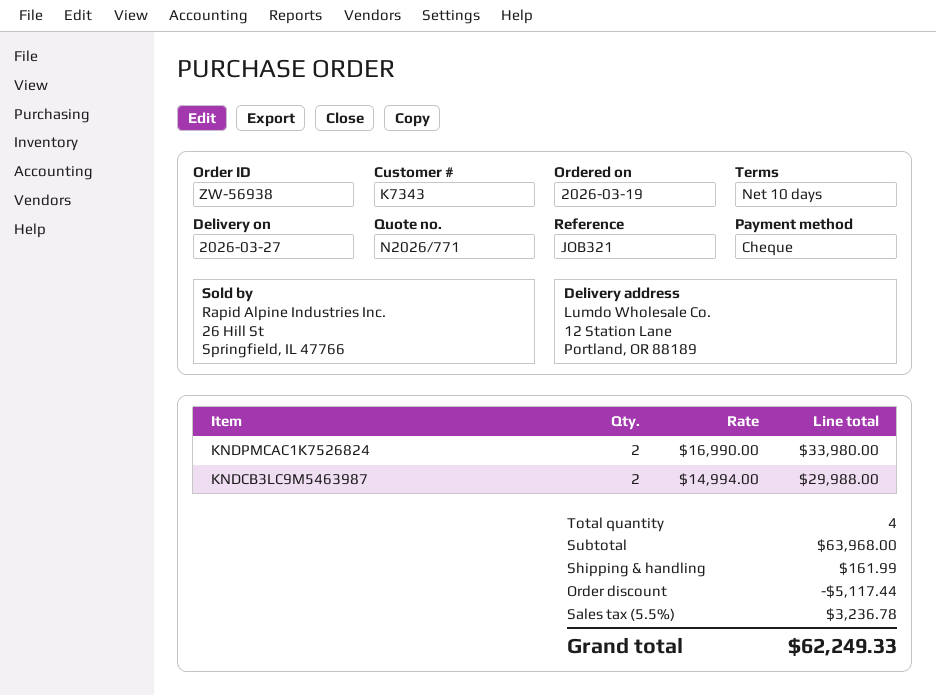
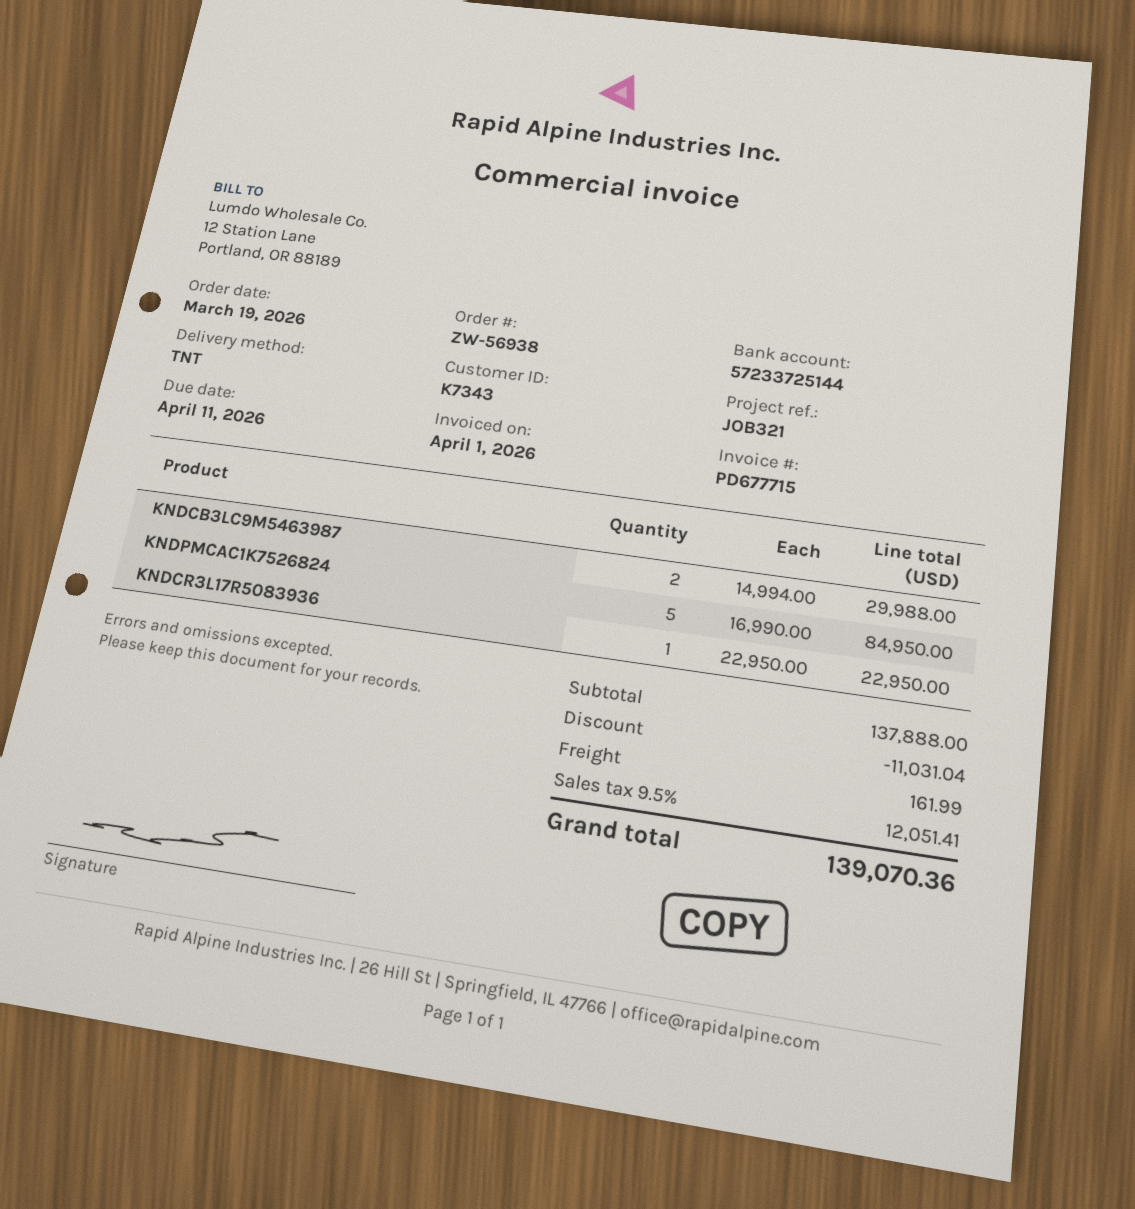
KNDPMCAC1K7526824: 2 x 16990.00 = 33980.00 -> 5 x 16990.00 = 84950.00
KNDCR3L17R5083936: none -> 1 x 22950.00 = 22950.00
subtotal: 63968.00 -> 137888.00
discount: 5117.44 -> 11031.04
tax: 5.5% = 3236.78 -> 9.5% = 12051.41
total: 62249.33 -> 139070.36

